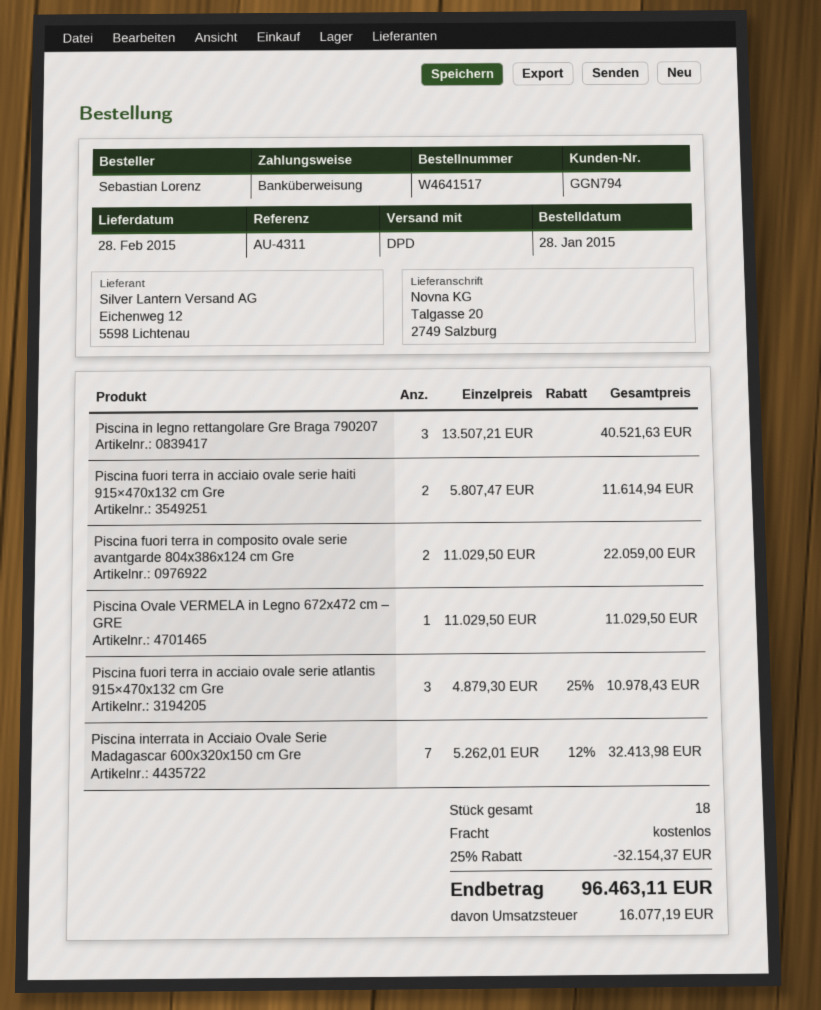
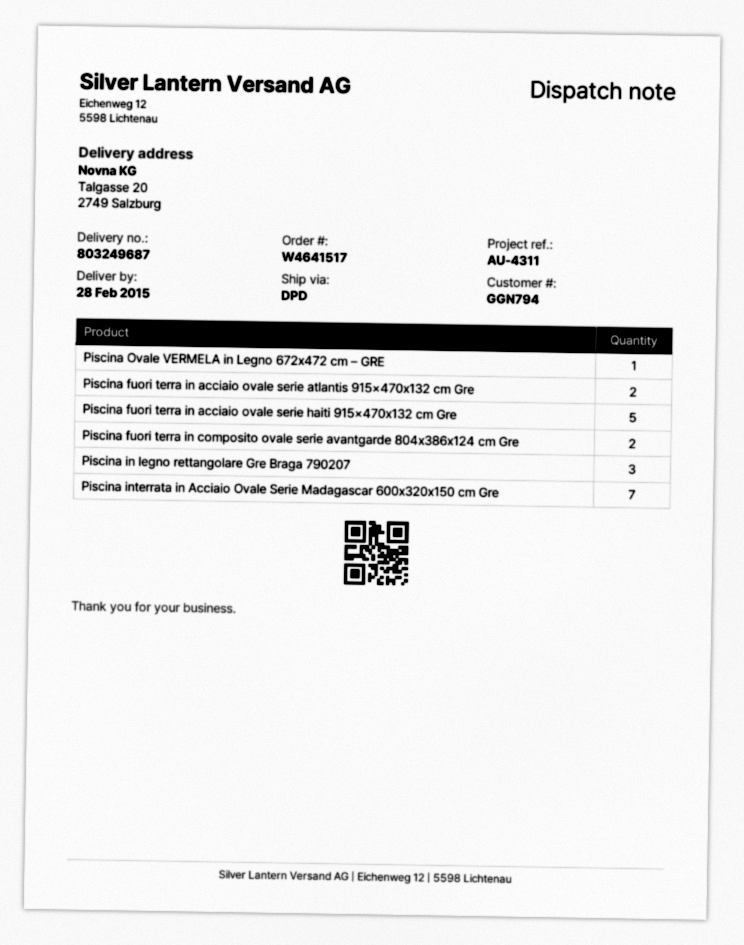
Piscina fuori terra in acciaio ovale serie haiti 915×470x132 cm Gre: 2 -> 5
Piscina fuori terra in acciaio ovale serie atlantis 915×470x132 cm Gre: 3 -> 2

